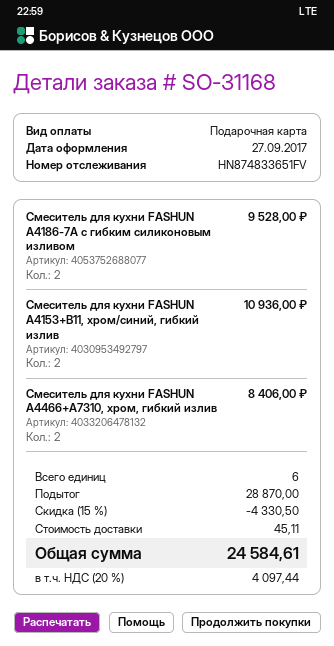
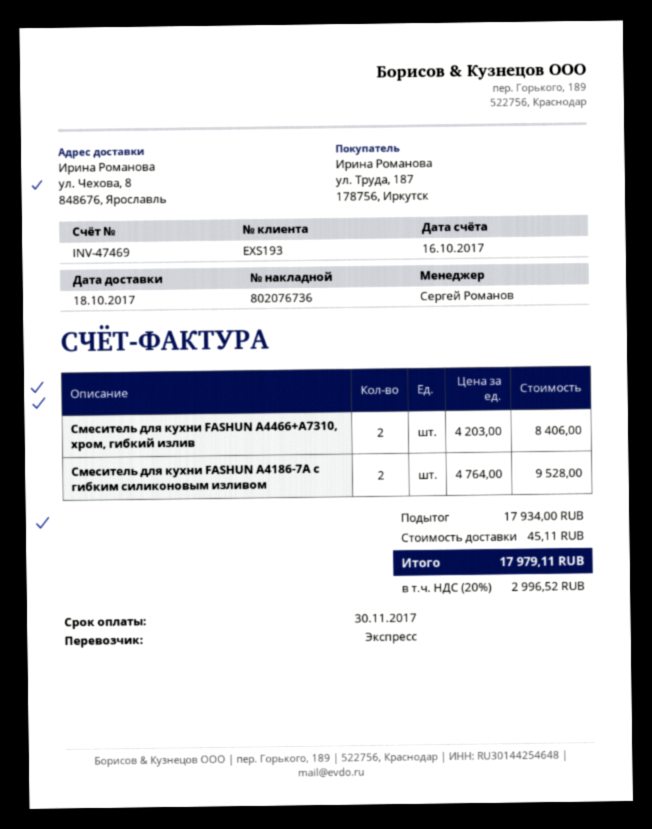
Смеситель для кухни FASHUN A4153+B11, хром/синий, гибкий излив: 2 for 10936.00 -> none
subtotal: 28870.00 -> 17934.00
discount: 15% = 4330.50 -> none
tax: 20% = 4097.44 -> 20% = 2996.52
total: 24584.61 -> 17979.11

